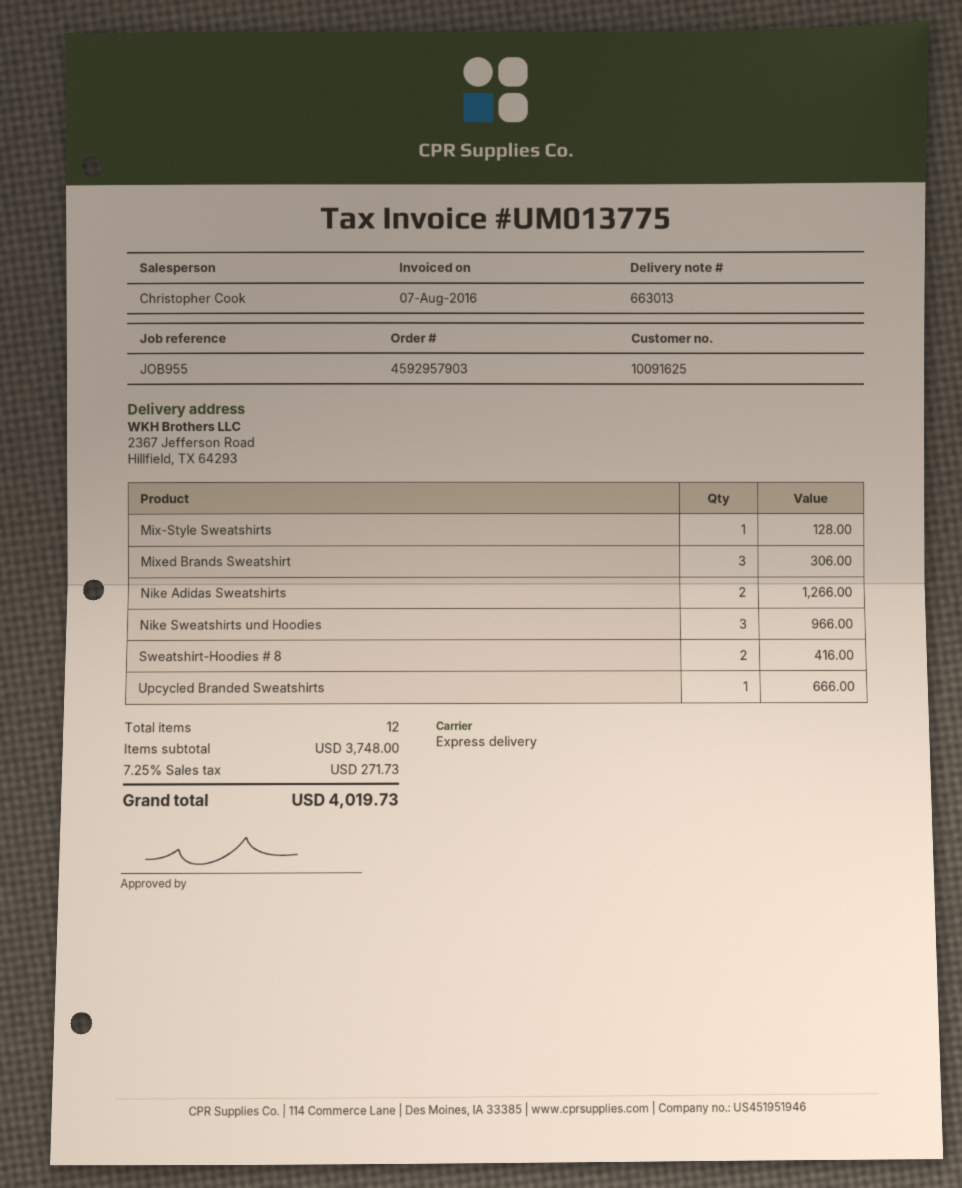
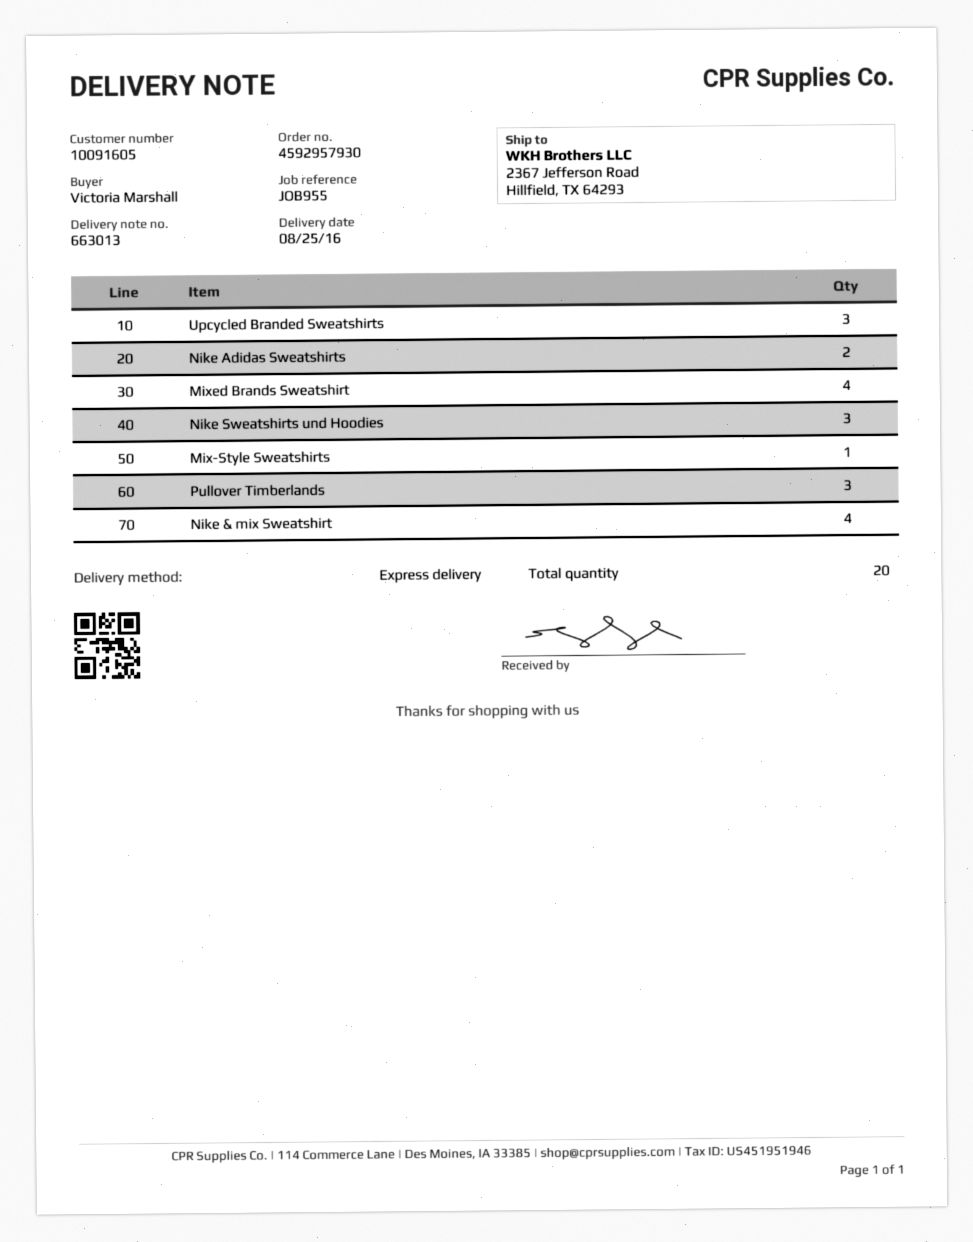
order number: 4592957903 -> 4592957930
customer number: 10091625 -> 10091605
Mixed Brands Sweatshirt: 3 -> 4
Sweatshirt-Hoodies # 8: 2 -> none
Upcycled Branded Sweatshirts: 1 -> 3
Pullover Timberlands: none -> 3
Nike & mix Sweatshirt: none -> 4
total quantity: 12 -> 20

